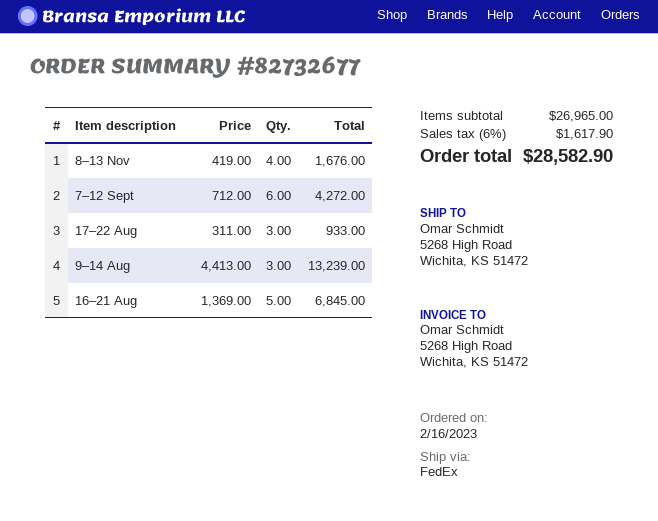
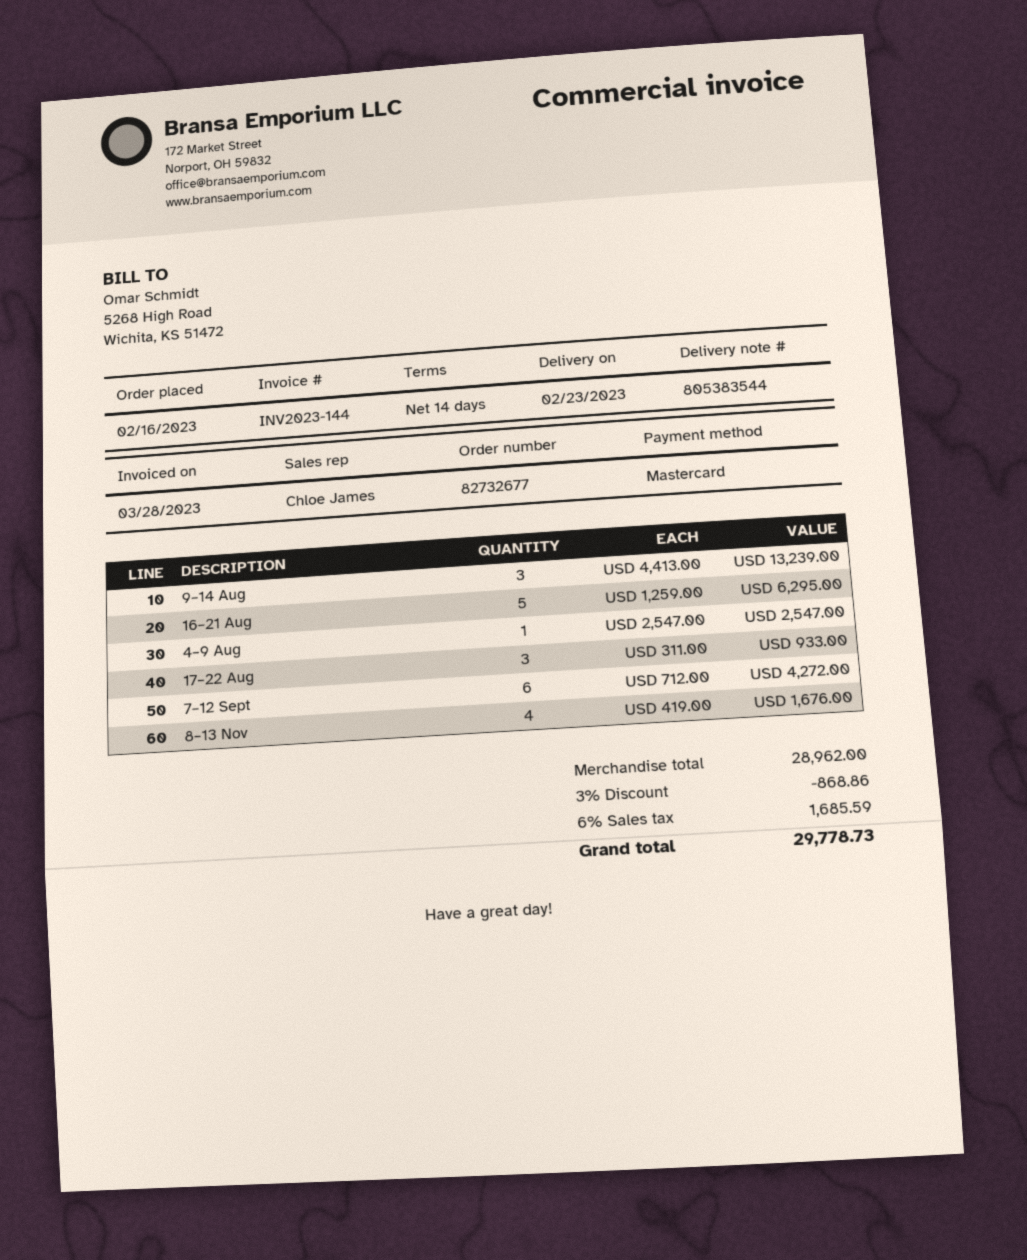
16–21 Aug: 5 x 1369.00 = 6845.00 -> 5 x 1259.00 = 6295.00
4–9 Aug: none -> 1 x 2547.00 = 2547.00
subtotal: 26965.00 -> 28962.00
discount: none -> 3% = 868.86
tax: 6% = 1617.90 -> 6% = 1685.59
total: 28582.90 -> 29778.73

